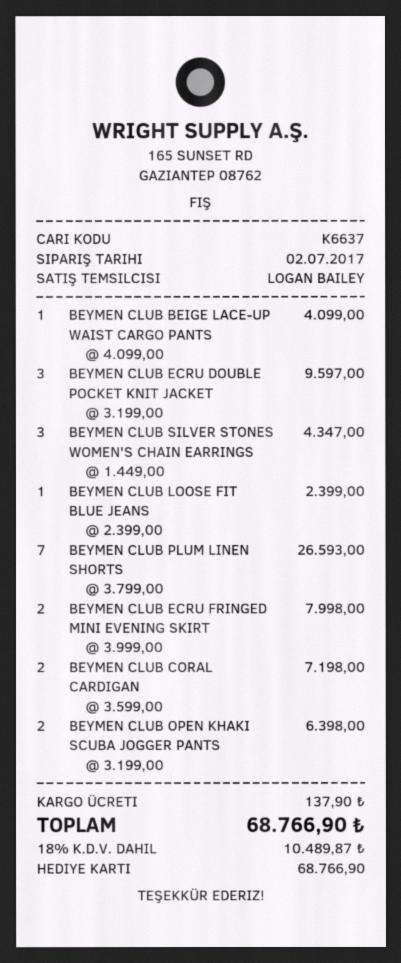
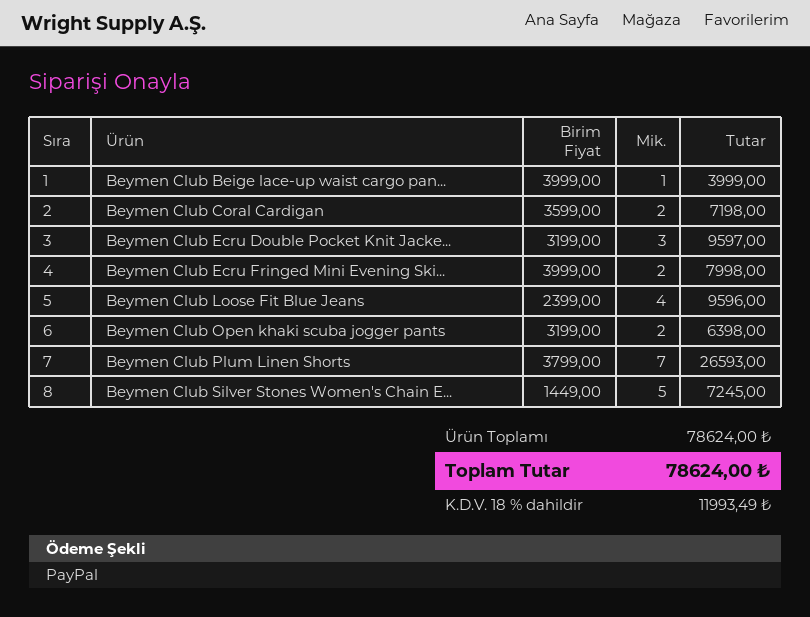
payment method: gift card -> PayPal
BEYMEN CLUB BEIGE LACE-UP WAIST CARGO PANTS: 1 x 4099.00 = 4099.00 -> 1 x 3999.00 = 3999.00
BEYMEN CLUB SILVER STONES WOMEN'S CHAIN EARRINGS: 3 x 1449.00 = 4347.00 -> 5 x 1449.00 = 7245.00
BEYMEN CLUB LOOSE FIT BLUE JEANS: 1 x 2399.00 = 2399.00 -> 4 x 2399.00 = 9596.00
shipping: 137.90 -> none
tax: 18% = 10489.87 -> 18% = 11993.49
total: 68766.90 -> 78624.00

